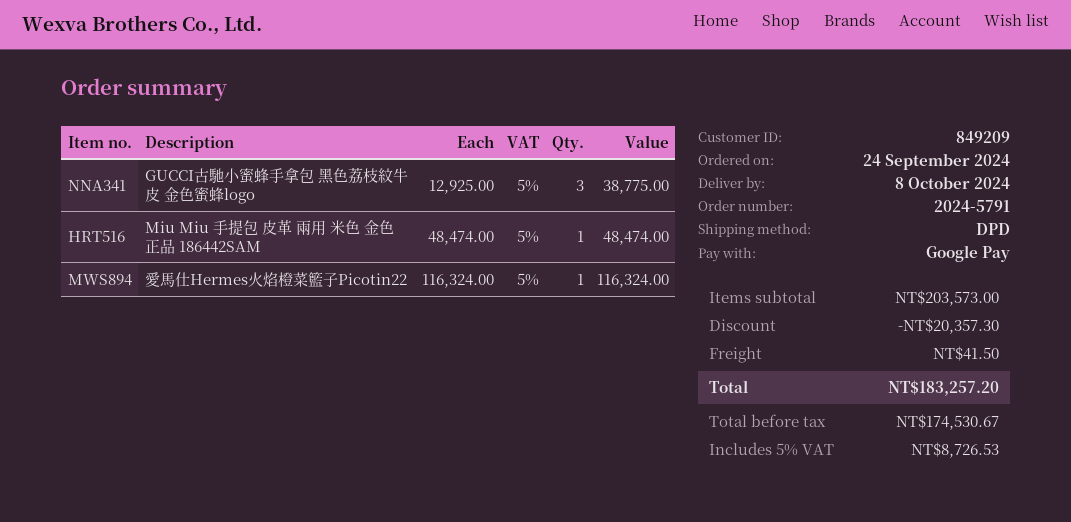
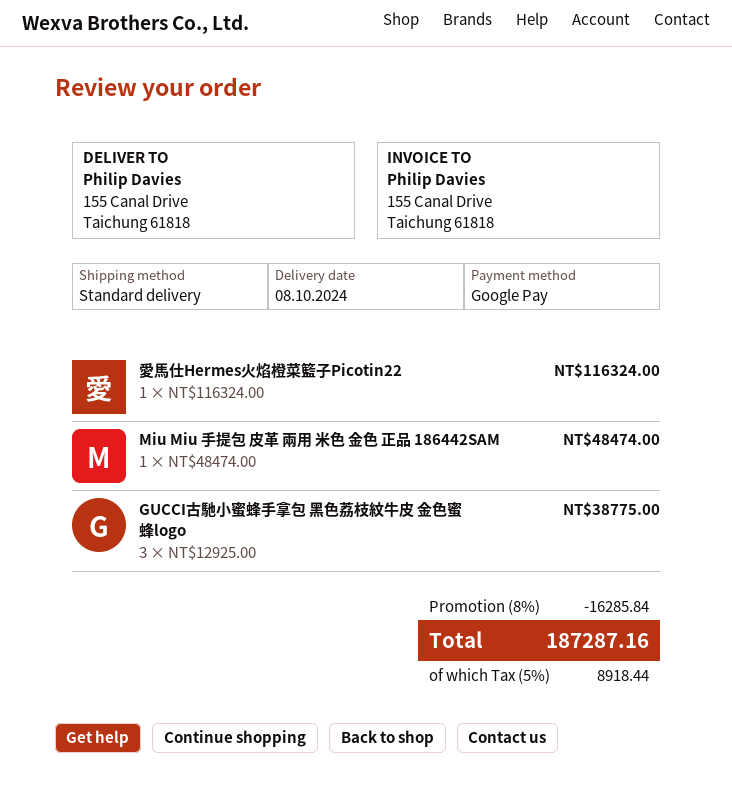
shipping method: DPD -> standard
discount: 20357.30 -> 16285.84
shipping: 41.50 -> none
tax: 5% = 8726.53 -> 5% = 8918.44
total: 183257.20 -> 187287.16

